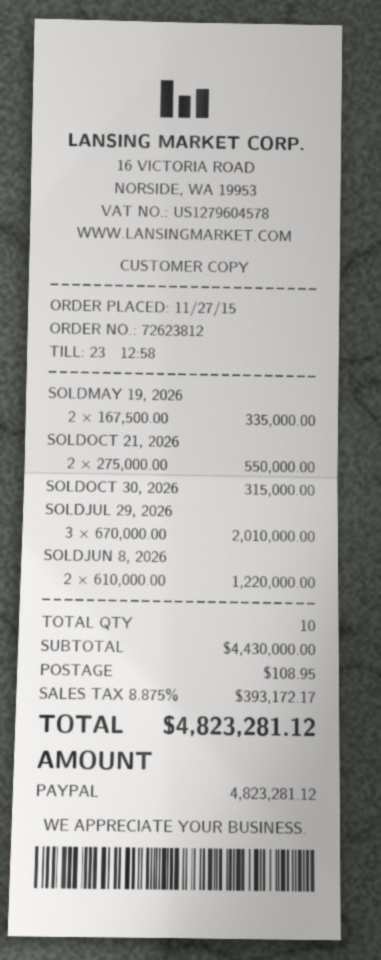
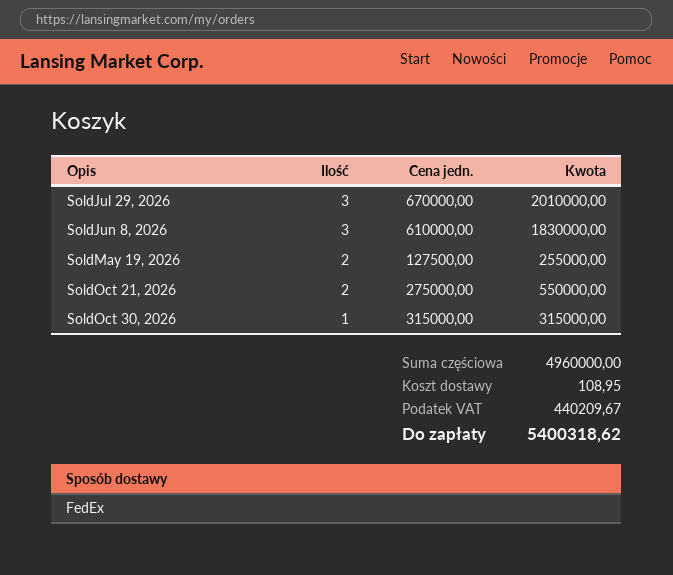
SOLDMAY 19, 2026: 2 x 167500.00 = 335000.00 -> 2 x 127500.00 = 255000.00
SOLDJUN 8, 2026: 2 x 610000.00 = 1220000.00 -> 3 x 610000.00 = 1830000.00
subtotal: 4430000.00 -> 4960000.00
tax: 393172.17 -> 440209.67
total: 4823281.12 -> 5400318.62

